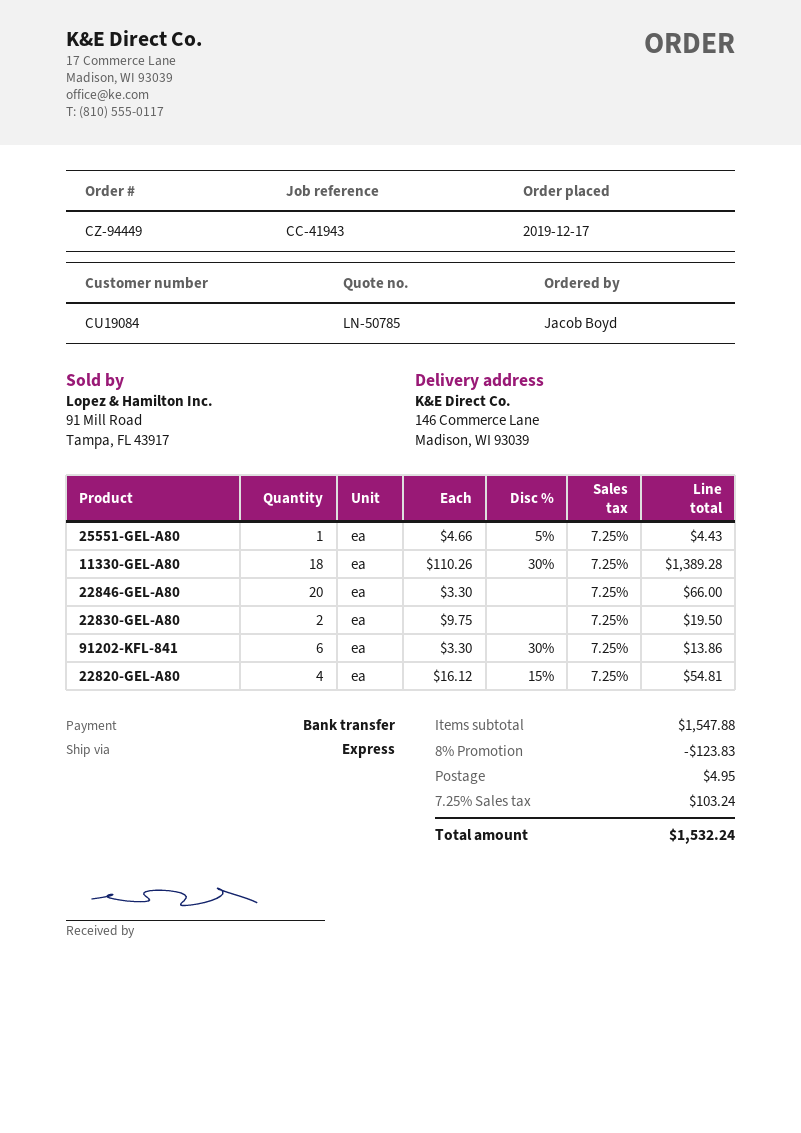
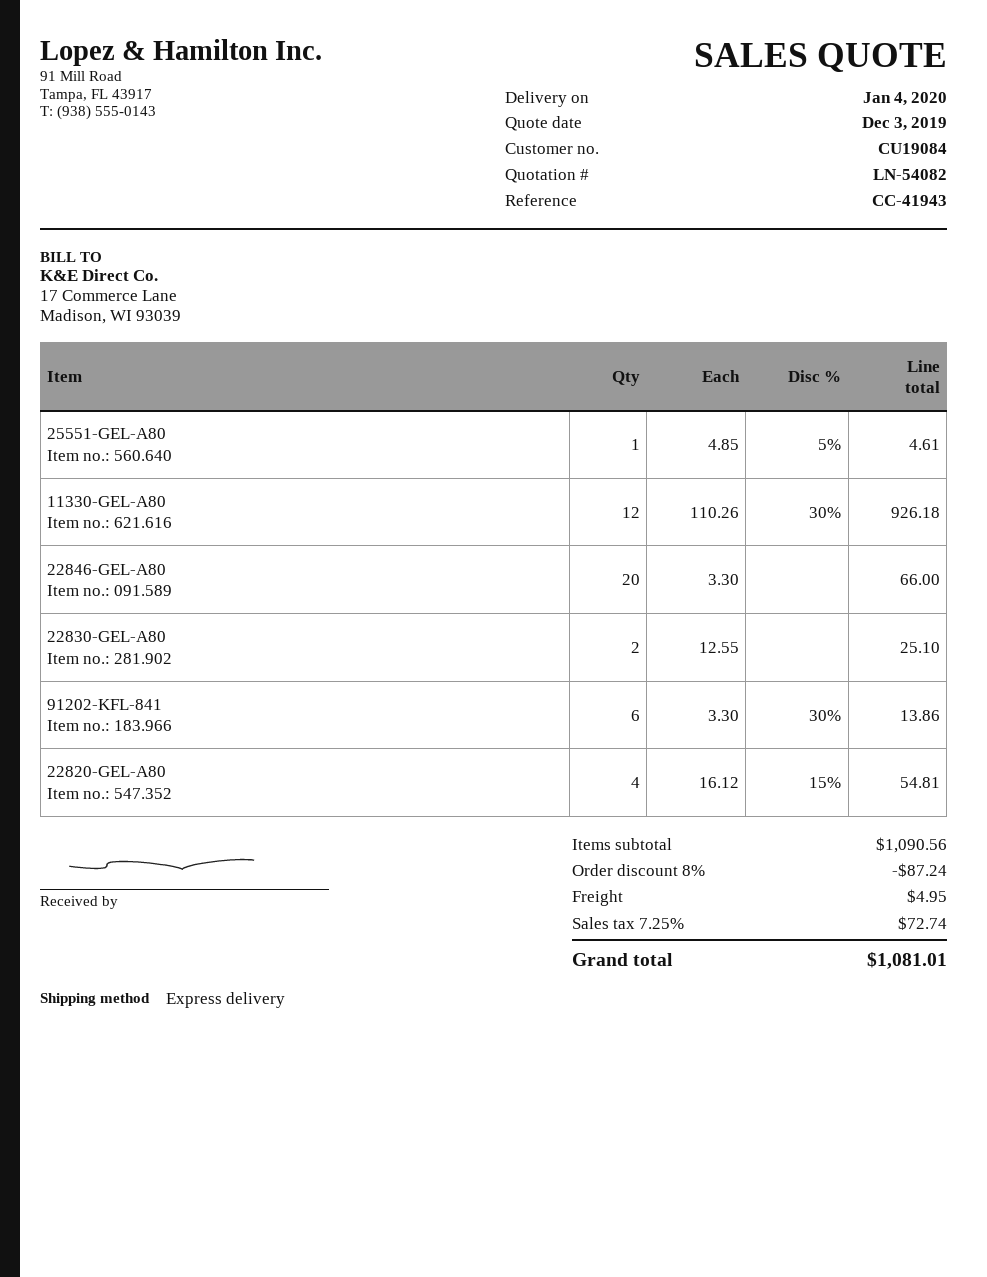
quote number: LN-50785 -> LN-54082
25551-GEL-A80: 1 x 4.66 - 5% = 4.43 -> 1 x 4.85 - 5% = 4.61
11330-GEL-A80: 18 x 110.26 - 30% = 1389.28 -> 12 x 110.26 - 30% = 926.18
22830-GEL-A80: 2 x 9.75 = 19.50 -> 2 x 12.55 = 25.10
subtotal: 1547.88 -> 1090.56
discount: 8% = 123.83 -> 8% = 87.24
tax: 7.25% = 103.24 -> 7.25% = 72.74
total: 1532.24 -> 1081.01

